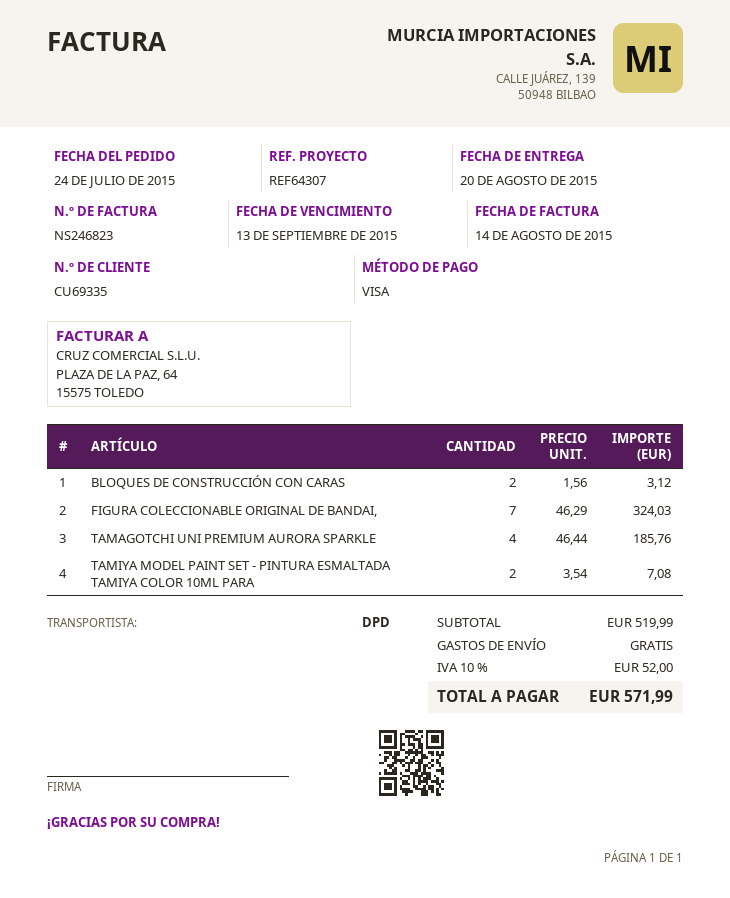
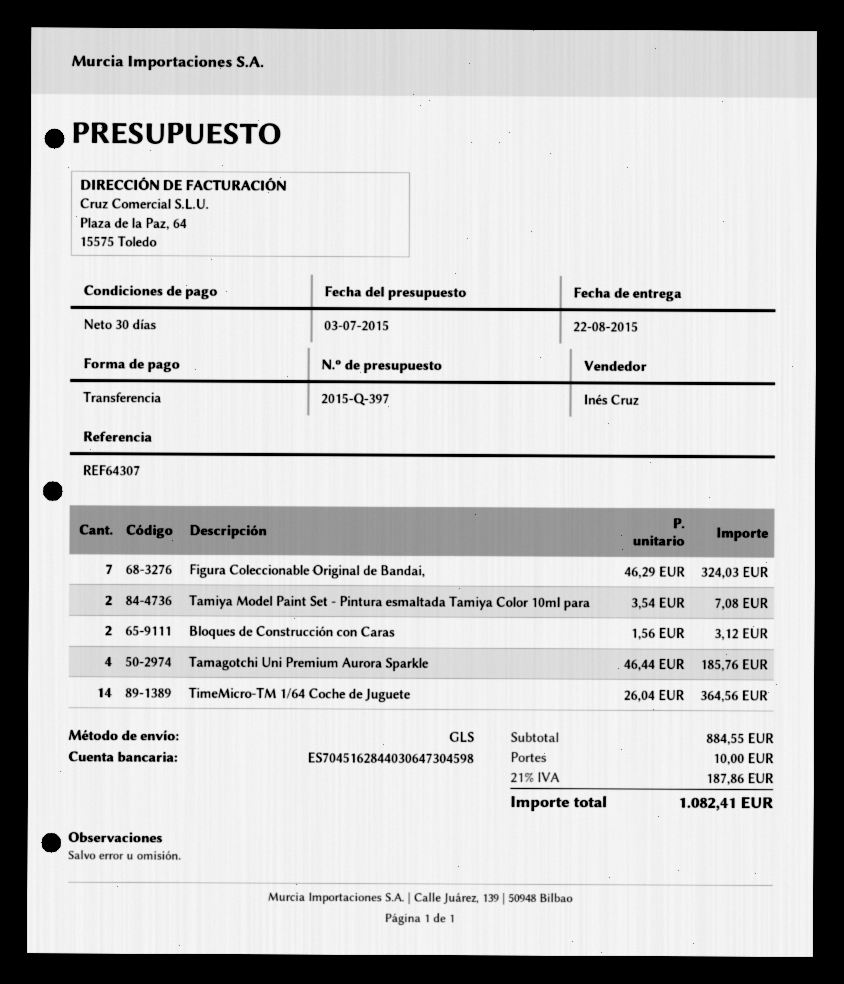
delivery date: 2015-08-20 -> 2015-08-22
payment method: Visa -> bank transfer
shipping method: DPD -> GLS
TimeMicro-TM 1/64 Coche de Juguete: none -> 14 x 26.04 = 364.56
subtotal: 519.99 -> 884.55
shipping: 0.00 -> 10.00
tax: 10% = 52.00 -> 21% = 187.86
total: 571.99 -> 1082.41

